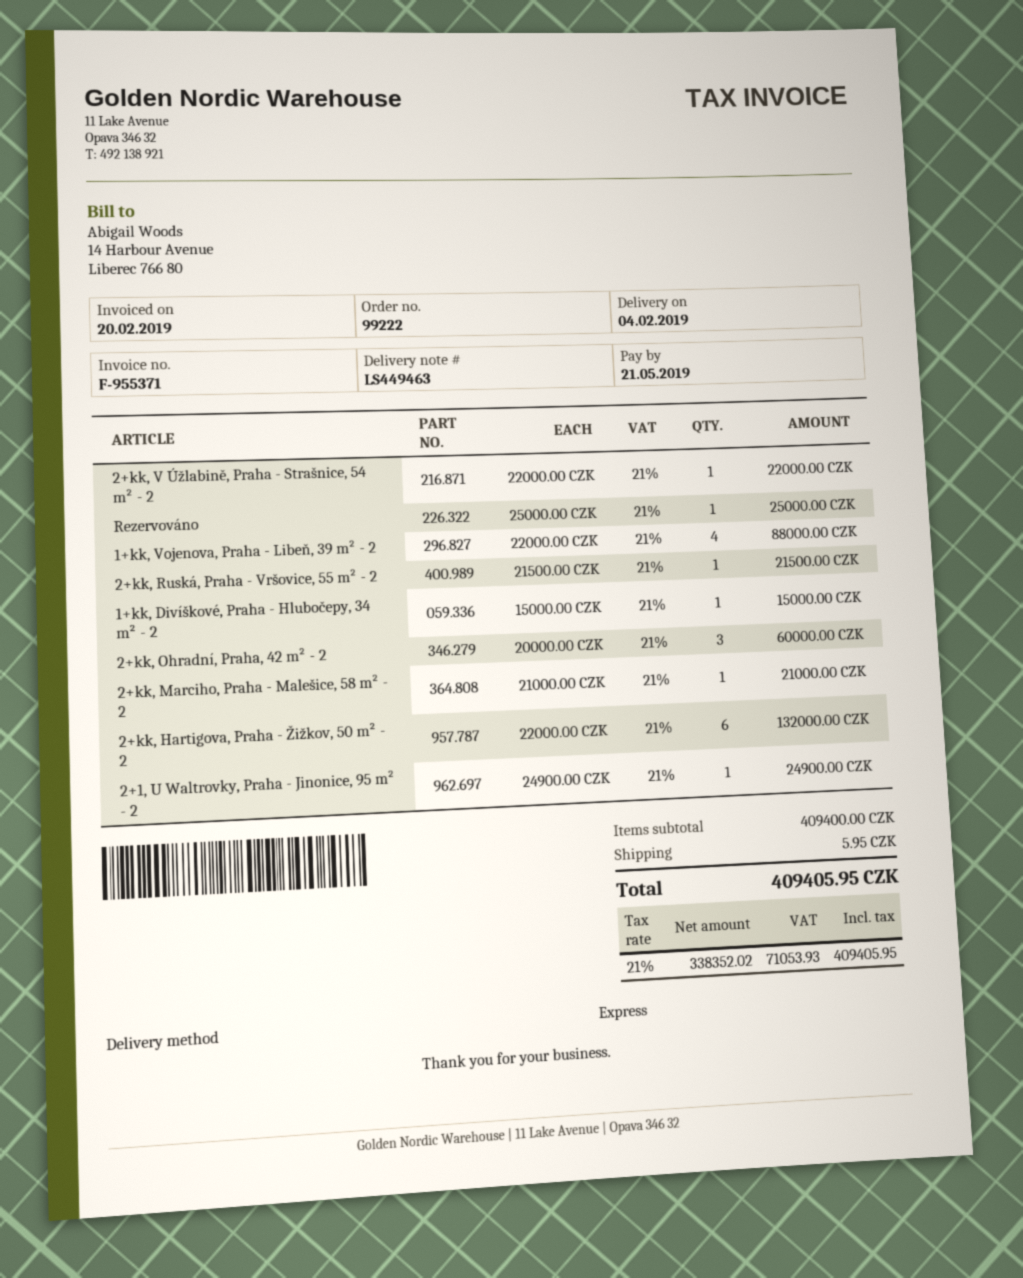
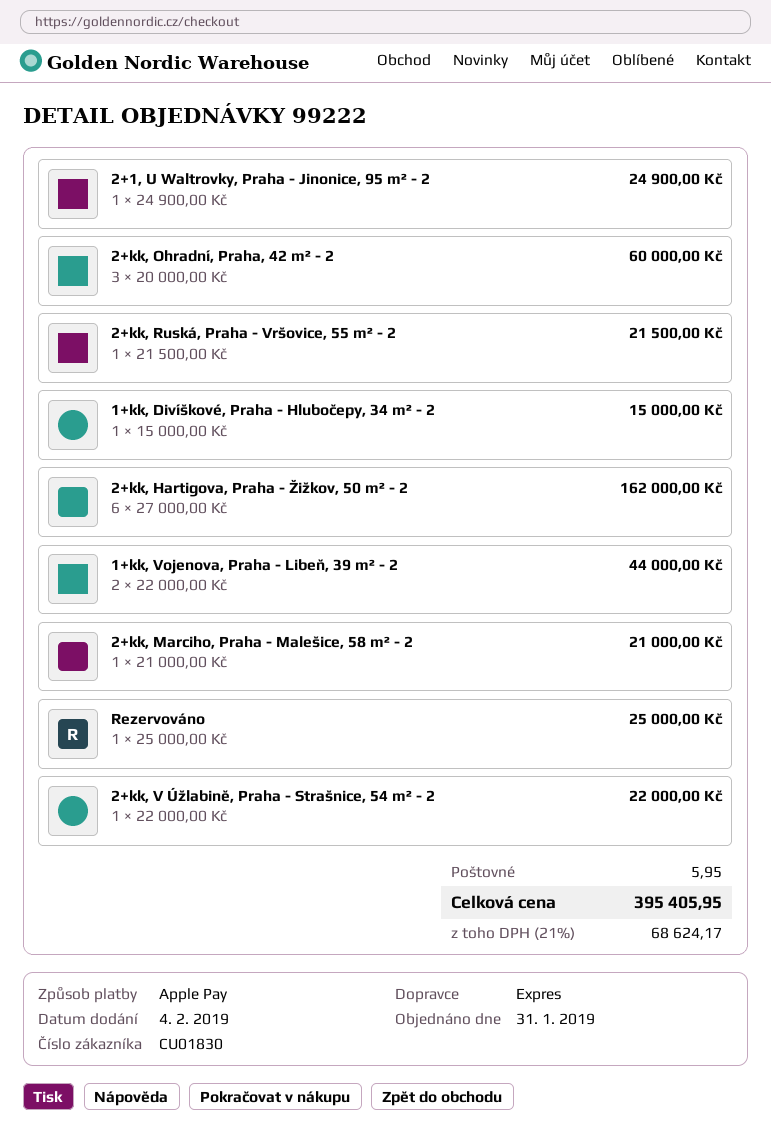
1+kk, Vojenova, Praha - Libeň, 39 m² - 2: 4 x 22000.00 = 88000.00 -> 2 x 22000.00 = 44000.00
2+kk, Hartigova, Praha - Žižkov, 50 m² - 2: 6 x 22000.00 = 132000.00 -> 6 x 27000.00 = 162000.00
tax: 21% = 71053.93 -> 21% = 68624.17
total: 409405.95 -> 395405.95

